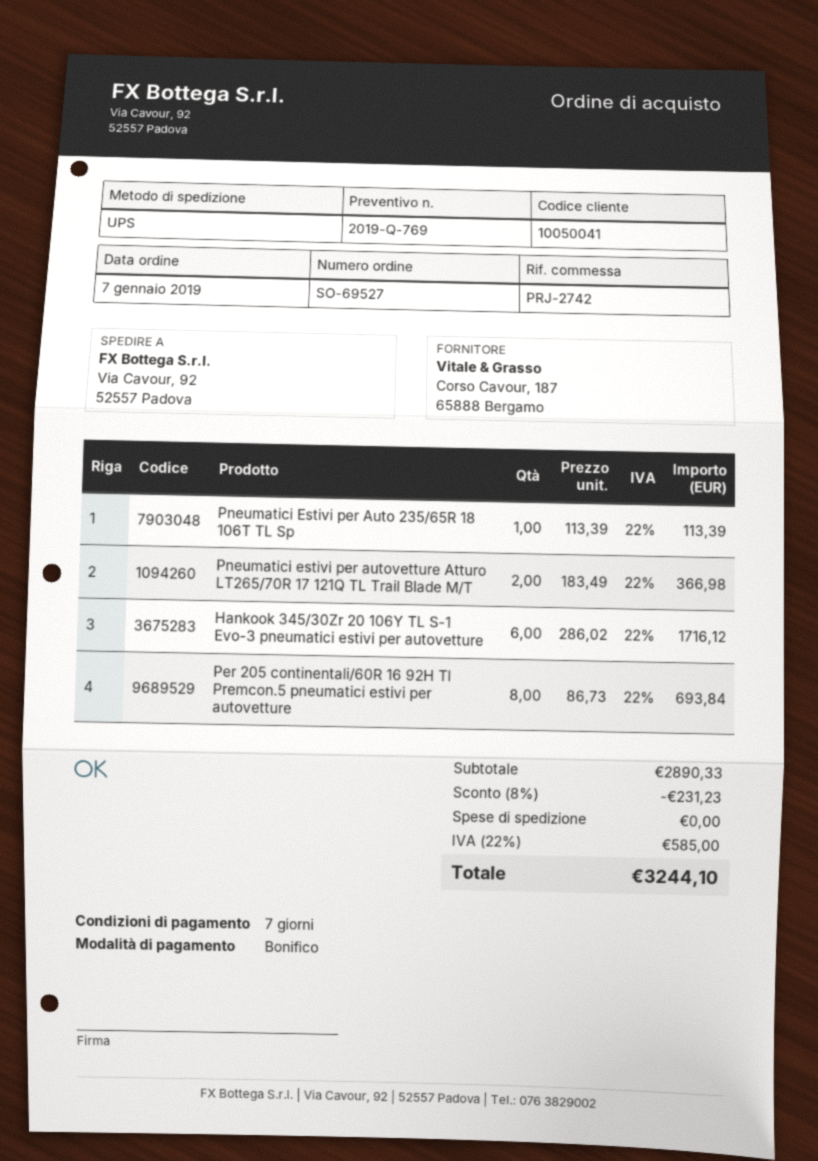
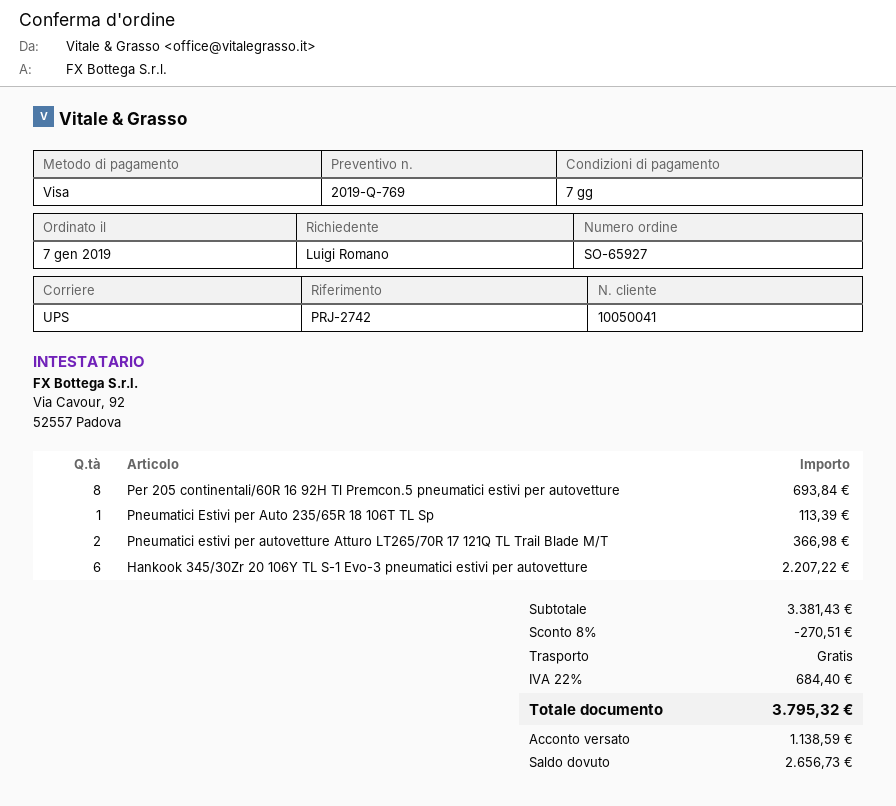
order number: SO-69527 -> SO-65927
payment method: bank transfer -> Visa
Hankook 345/30Zr 20 106Y TL S-1 Evo-3 pneumatici estivi per autovetture: 6 for 1716.12 -> 6 for 2207.22
subtotal: 2890.33 -> 3381.43
discount: 8% = 231.23 -> 8% = 270.51
tax: 22% = 585.00 -> 22% = 684.40
total: 3244.10 -> 3795.32

